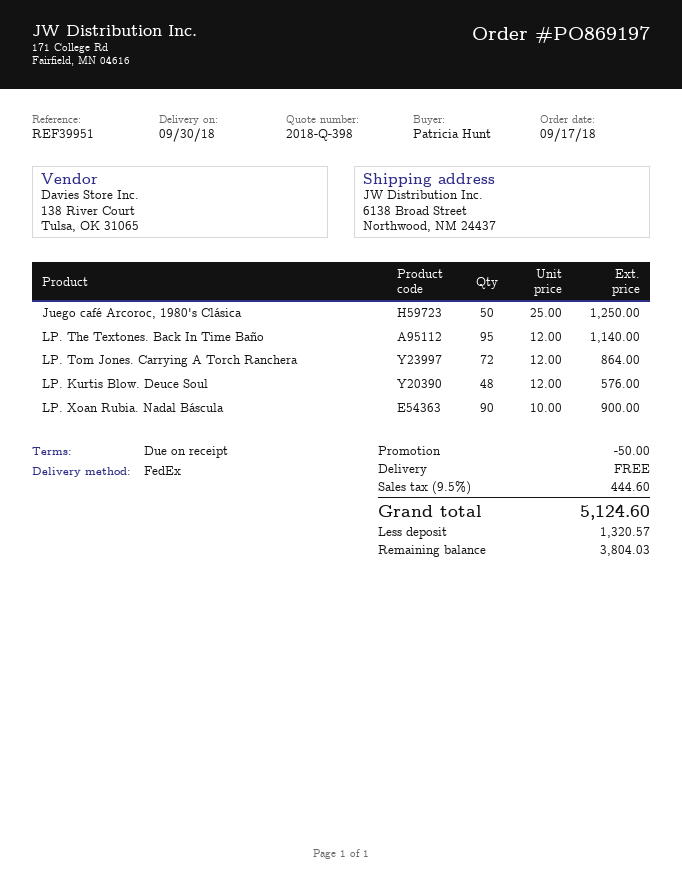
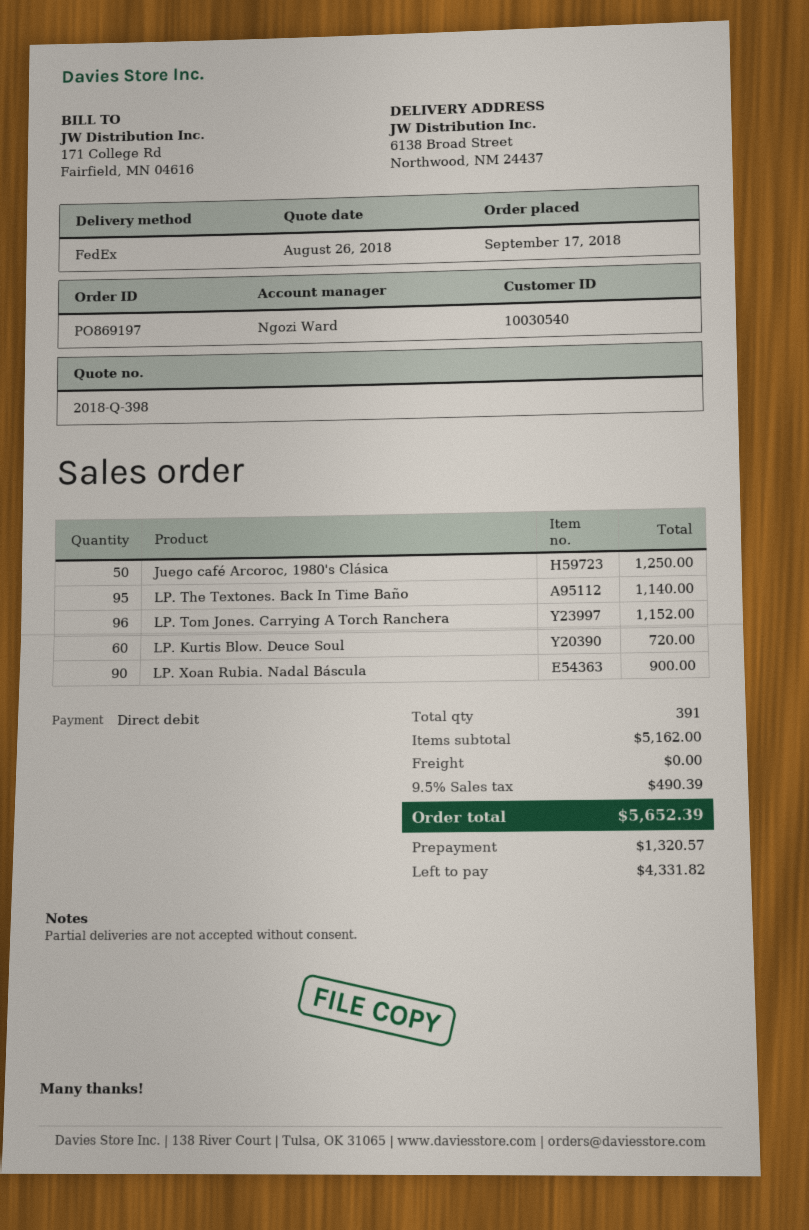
LP. Tom Jones. Carrying A Torch Ranchera: 72 for 864.00 -> 96 for 1152.00
LP. Kurtis Blow. Deuce Soul: 48 for 576.00 -> 60 for 720.00
discount: 50.00 -> none
tax: 9.5% = 444.60 -> 9.5% = 490.39
total: 5124.60 -> 5652.39
balance: 3804.03 -> 4331.82

